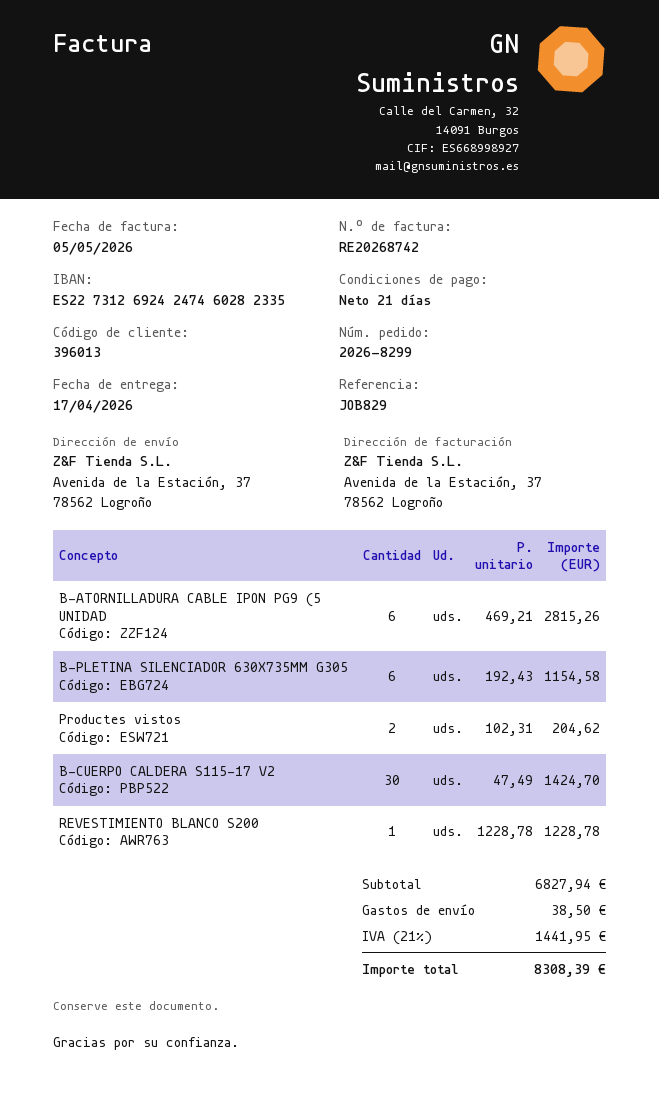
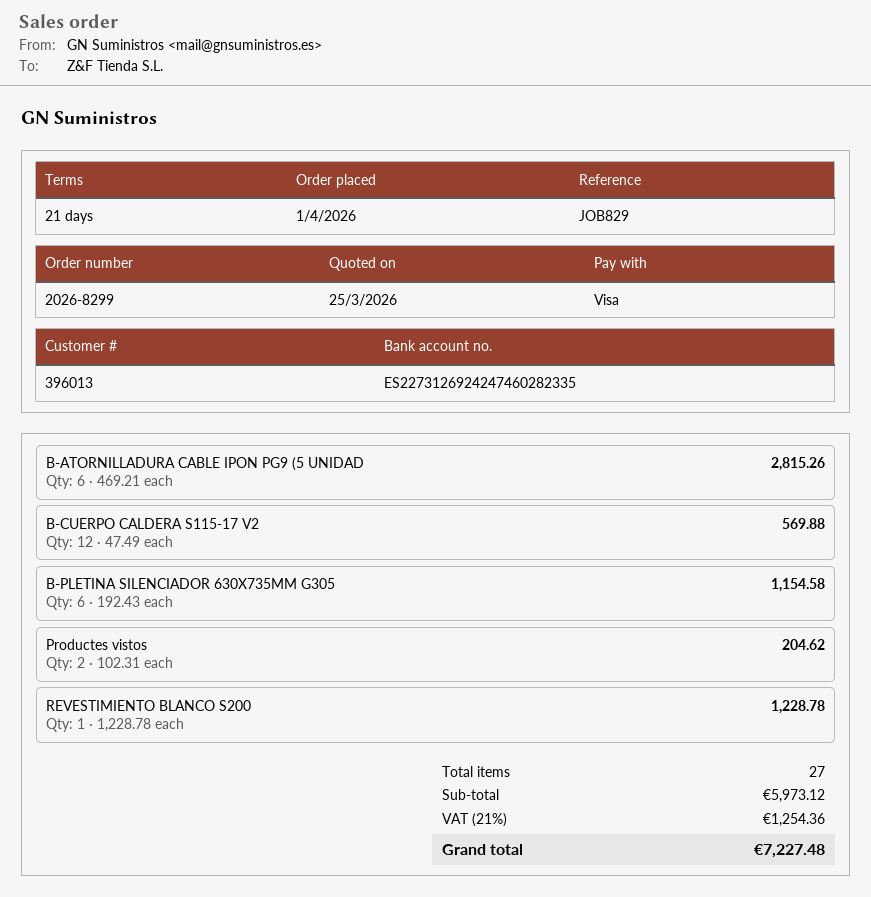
B-CUERPO CALDERA S115-17 V2: 30 x 47.49 = 1424.70 -> 12 x 47.49 = 569.88
subtotal: 6827.94 -> 5973.12
shipping: 38.50 -> none
tax: 21% = 1441.95 -> 21% = 1254.36
total: 8308.39 -> 7227.48

